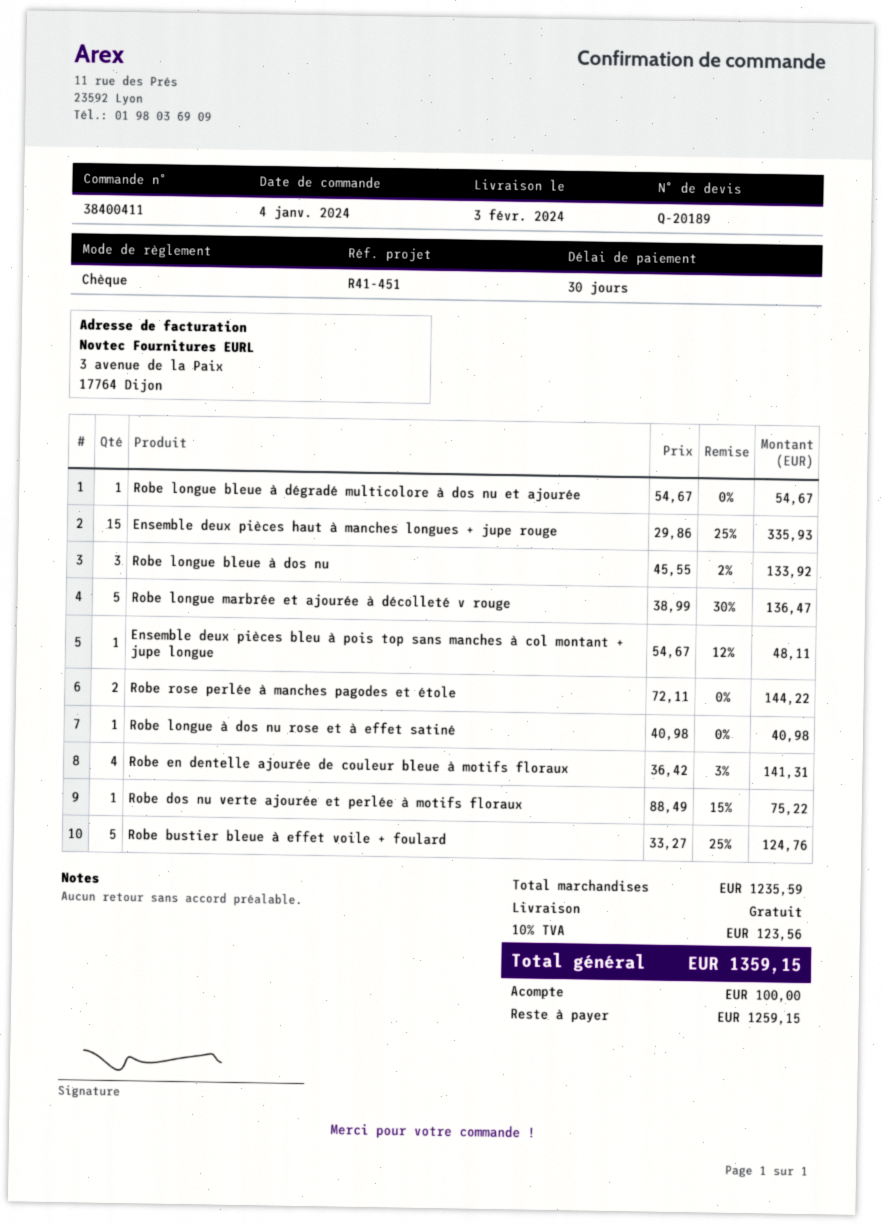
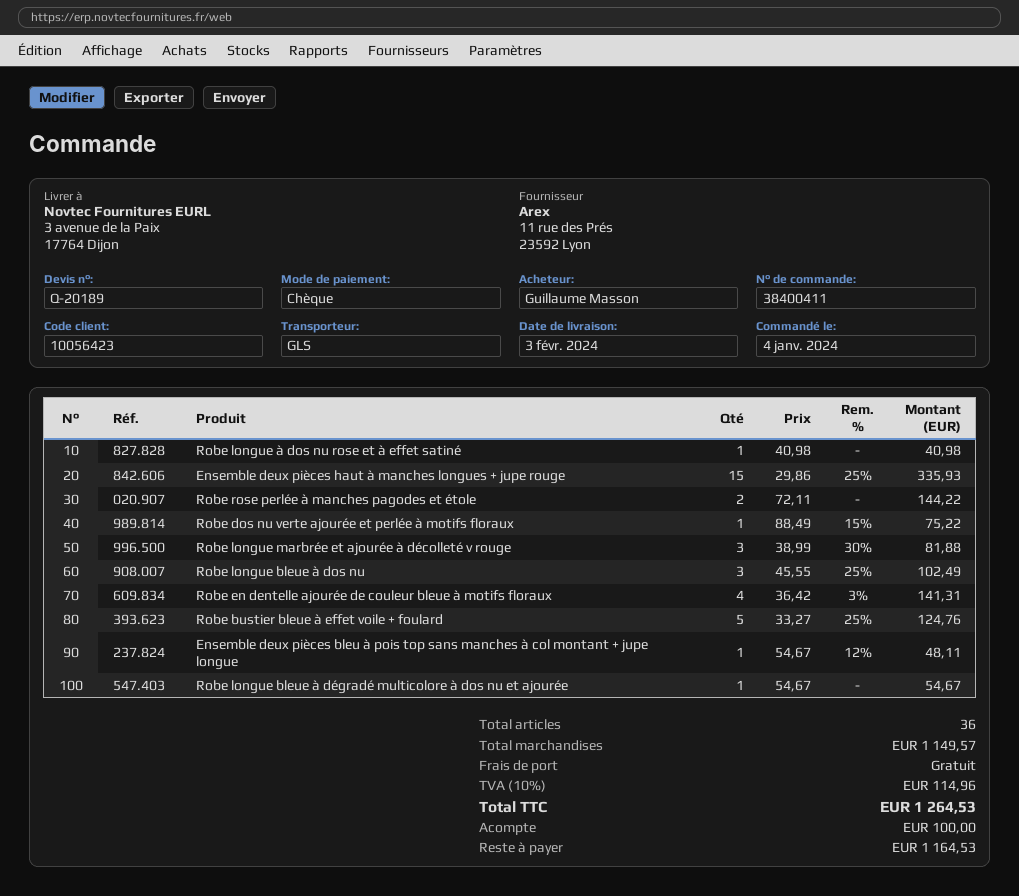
Robe longue bleue à dos nu: 3 x 45.55 - 2% = 133.92 -> 3 x 45.55 - 25% = 102.49
Robe longue marbrée et ajourée à décolleté v rouge: 5 x 38.99 - 30% = 136.47 -> 3 x 38.99 - 30% = 81.88
subtotal: 1235.59 -> 1149.57
tax: 10% = 123.56 -> 10% = 114.96
total: 1359.15 -> 1264.53
balance: 1259.15 -> 1164.53

